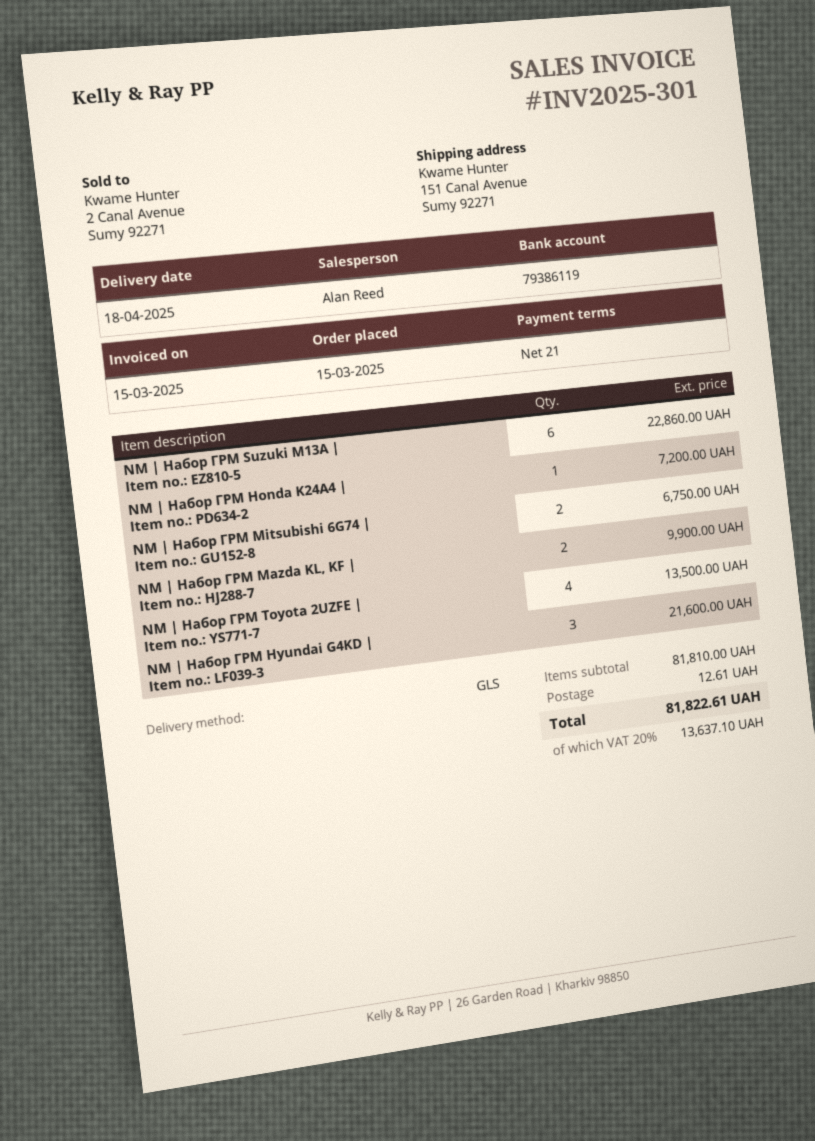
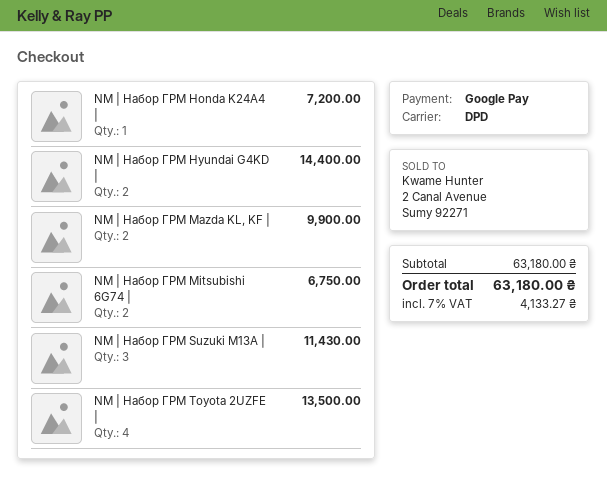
shipping method: GLS -> DPD
NM | Набор ГРМ Suzuki M13A |: 6 for 22860.00 -> 3 for 11430.00
NM | Набор ГРМ Hyundai G4KD |: 3 for 21600.00 -> 2 for 14400.00
subtotal: 81810.00 -> 63180.00
shipping: 12.61 -> none
tax: 20% = 13637.10 -> 7% = 4133.27
total: 81822.61 -> 63180.00

